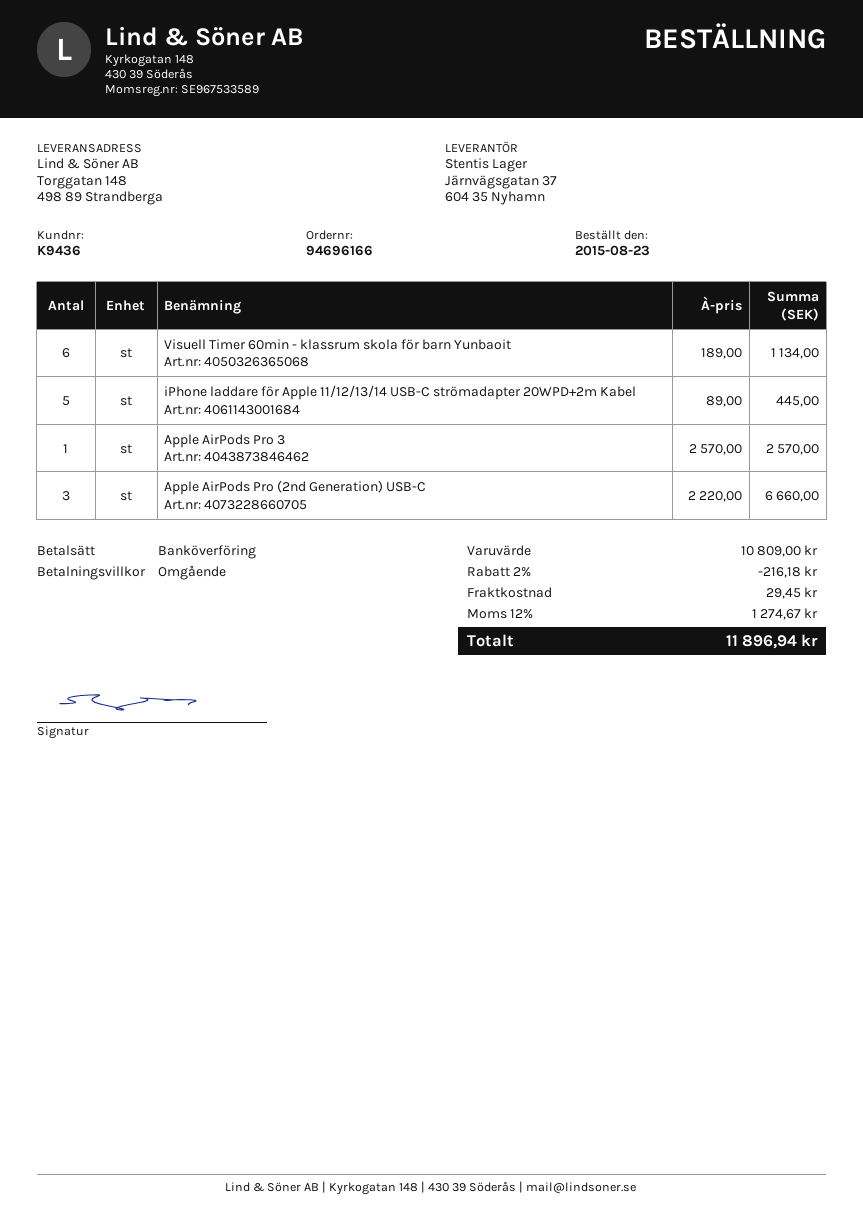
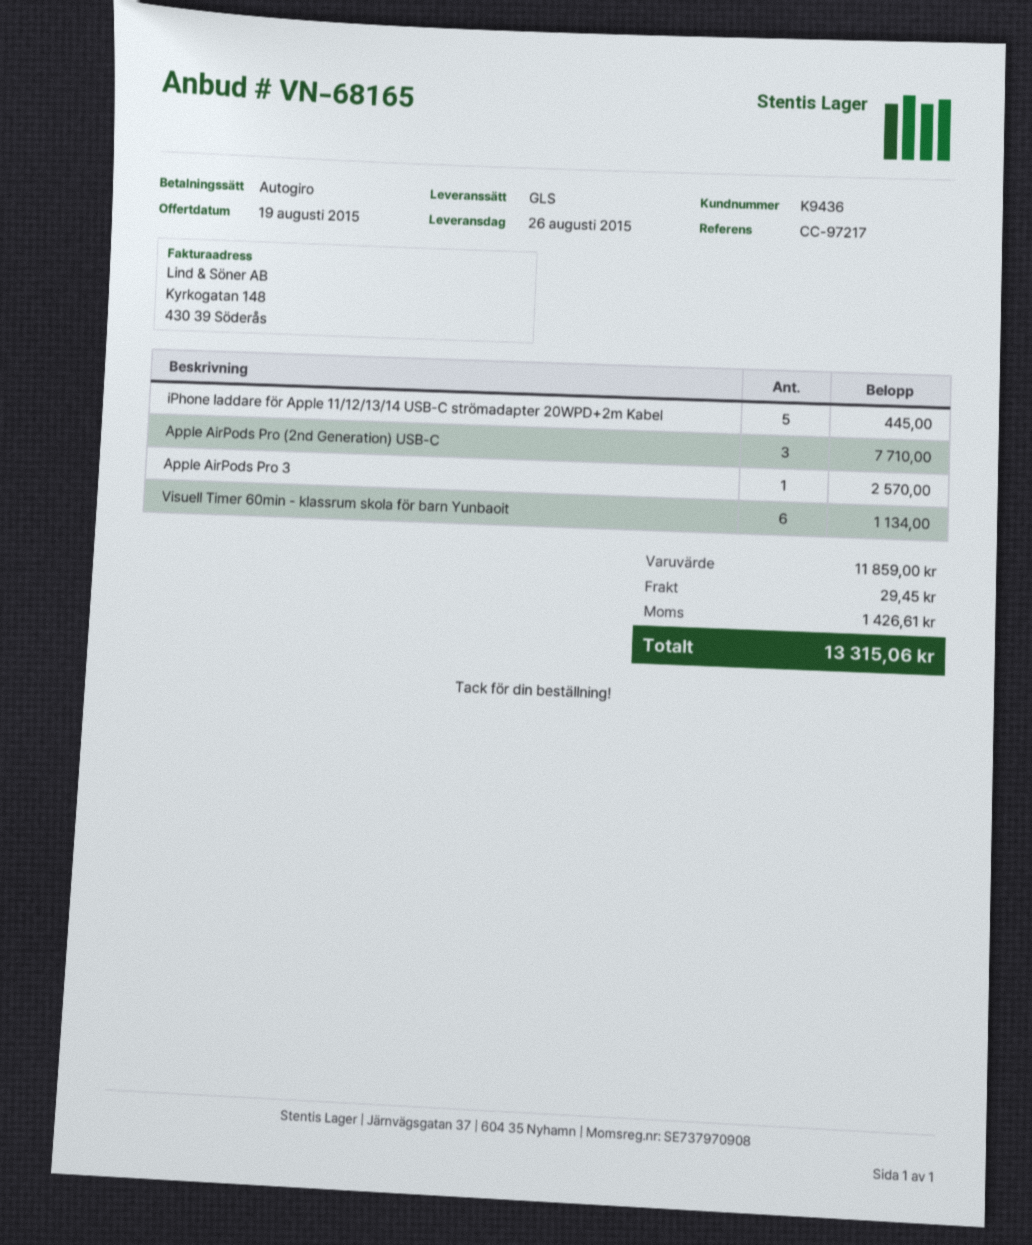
payment method: bank transfer -> direct debit
Apple AirPods Pro (2nd Generation) USB-C: 3 for 6660.00 -> 3 for 7710.00
subtotal: 10809.00 -> 11859.00
discount: 2% = 216.18 -> none
tax: 1274.67 -> 1426.61
total: 11896.94 -> 13315.06

